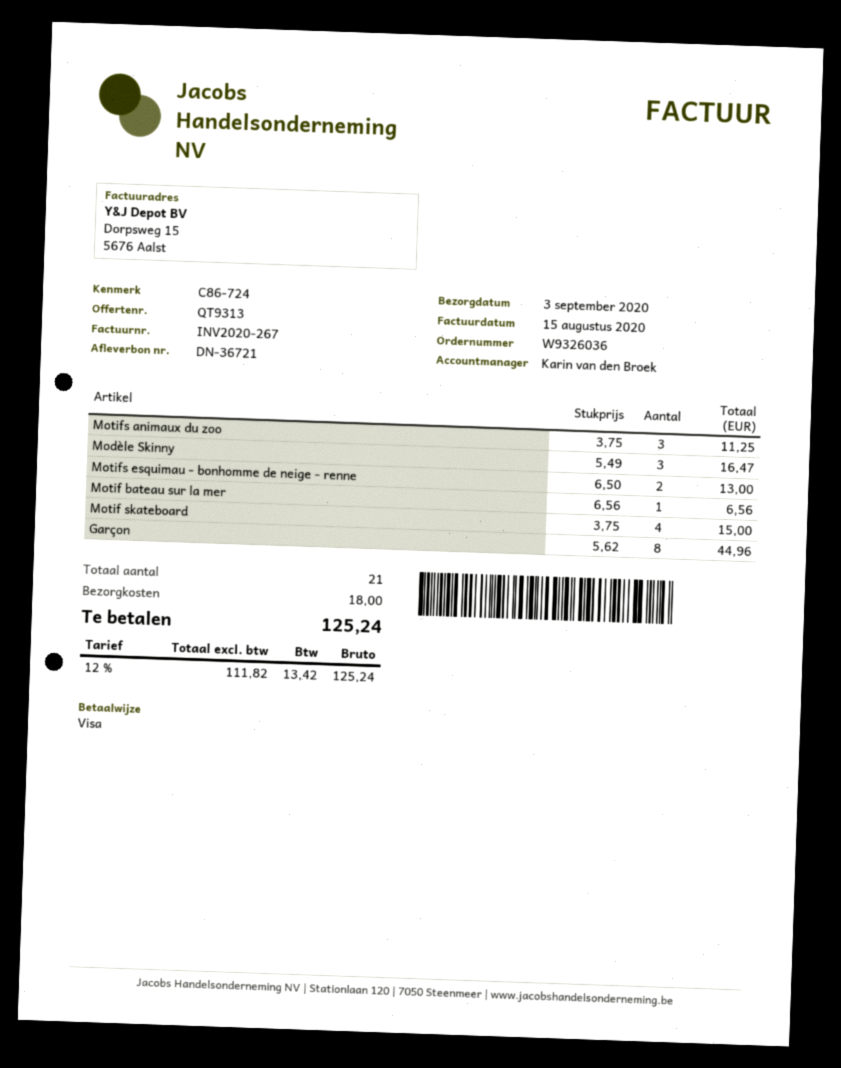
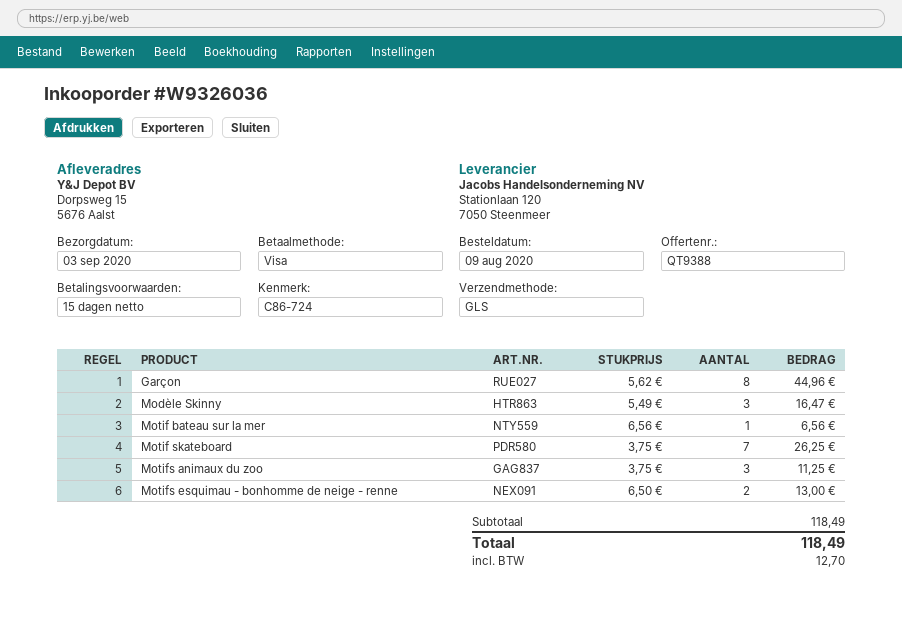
quote number: QT9313 -> QT9388
Motif skateboard: 4 x 3.75 = 15.00 -> 7 x 3.75 = 26.25
shipping: 18.00 -> none
tax: 13.42 -> 12.70
total: 125.24 -> 118.49

